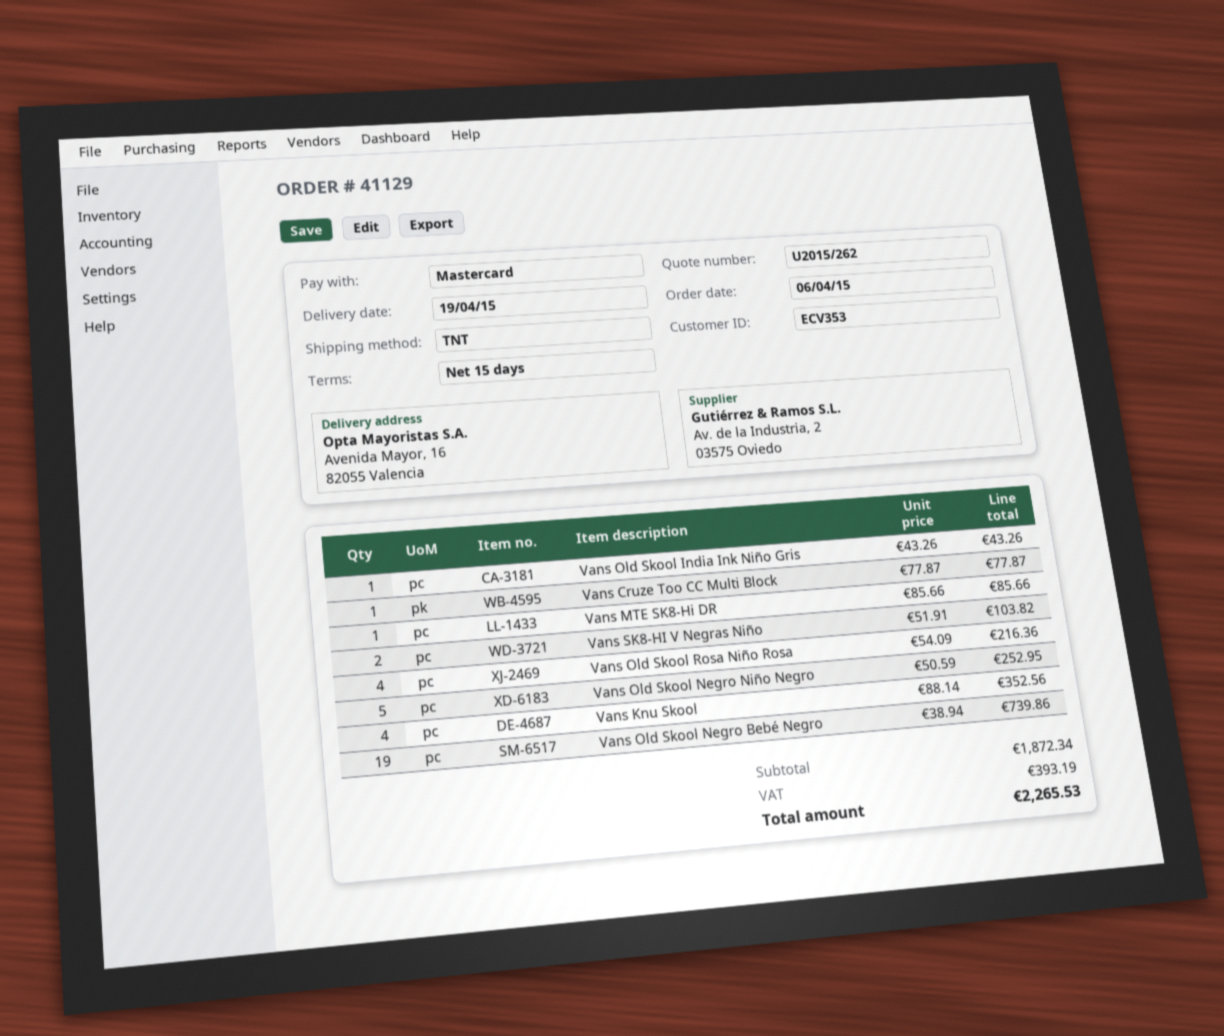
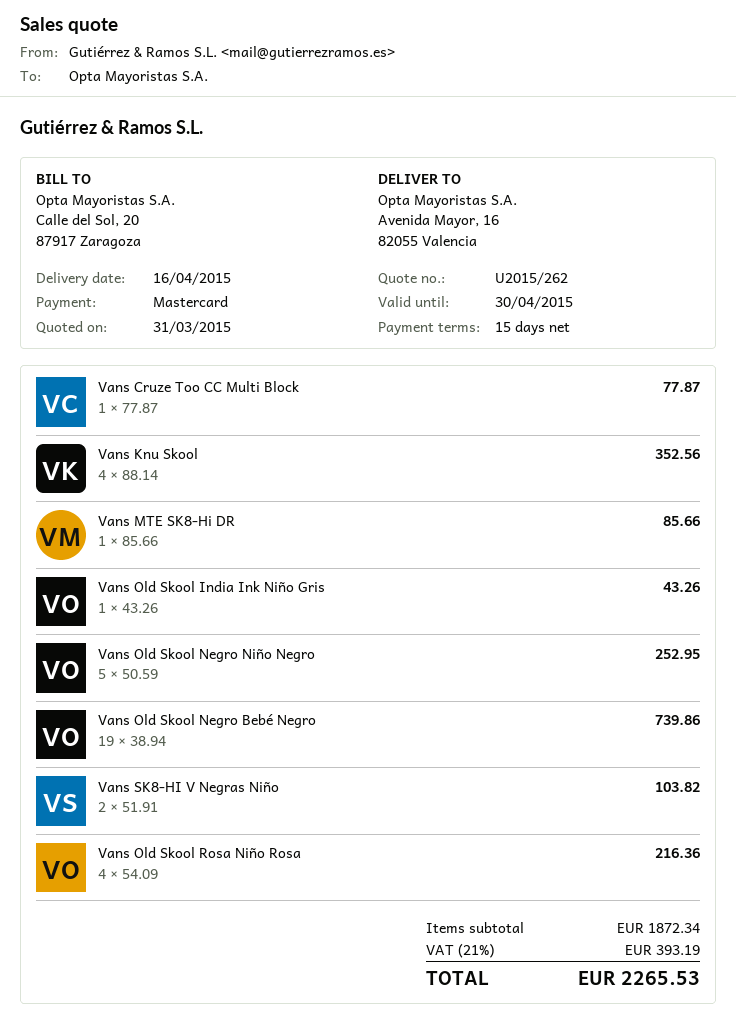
delivery date: 2015-04-19 -> 2015-04-16

